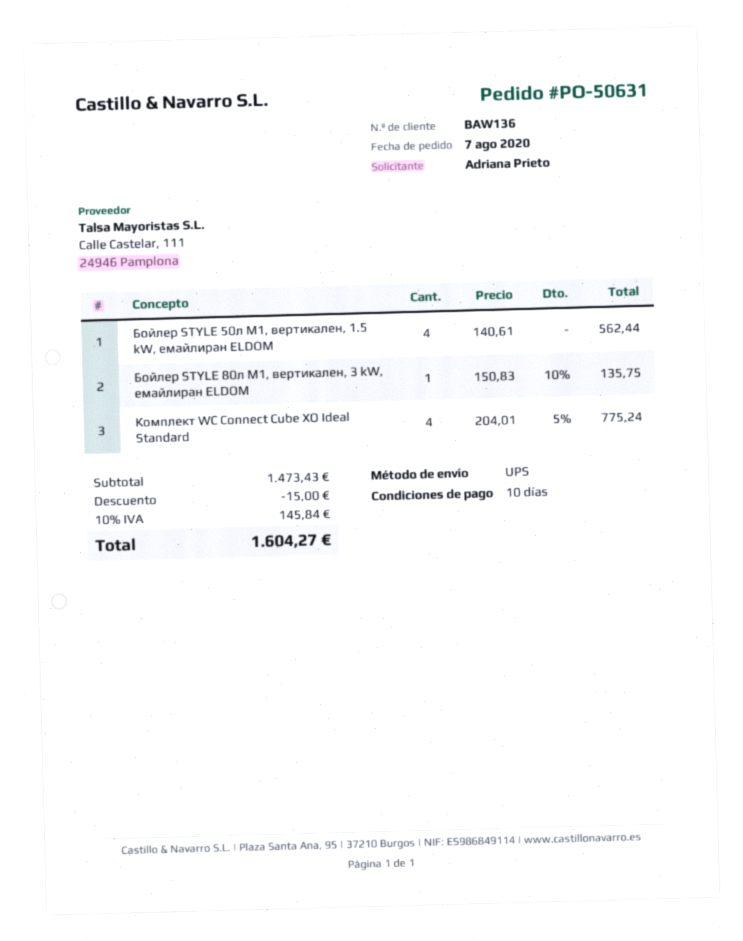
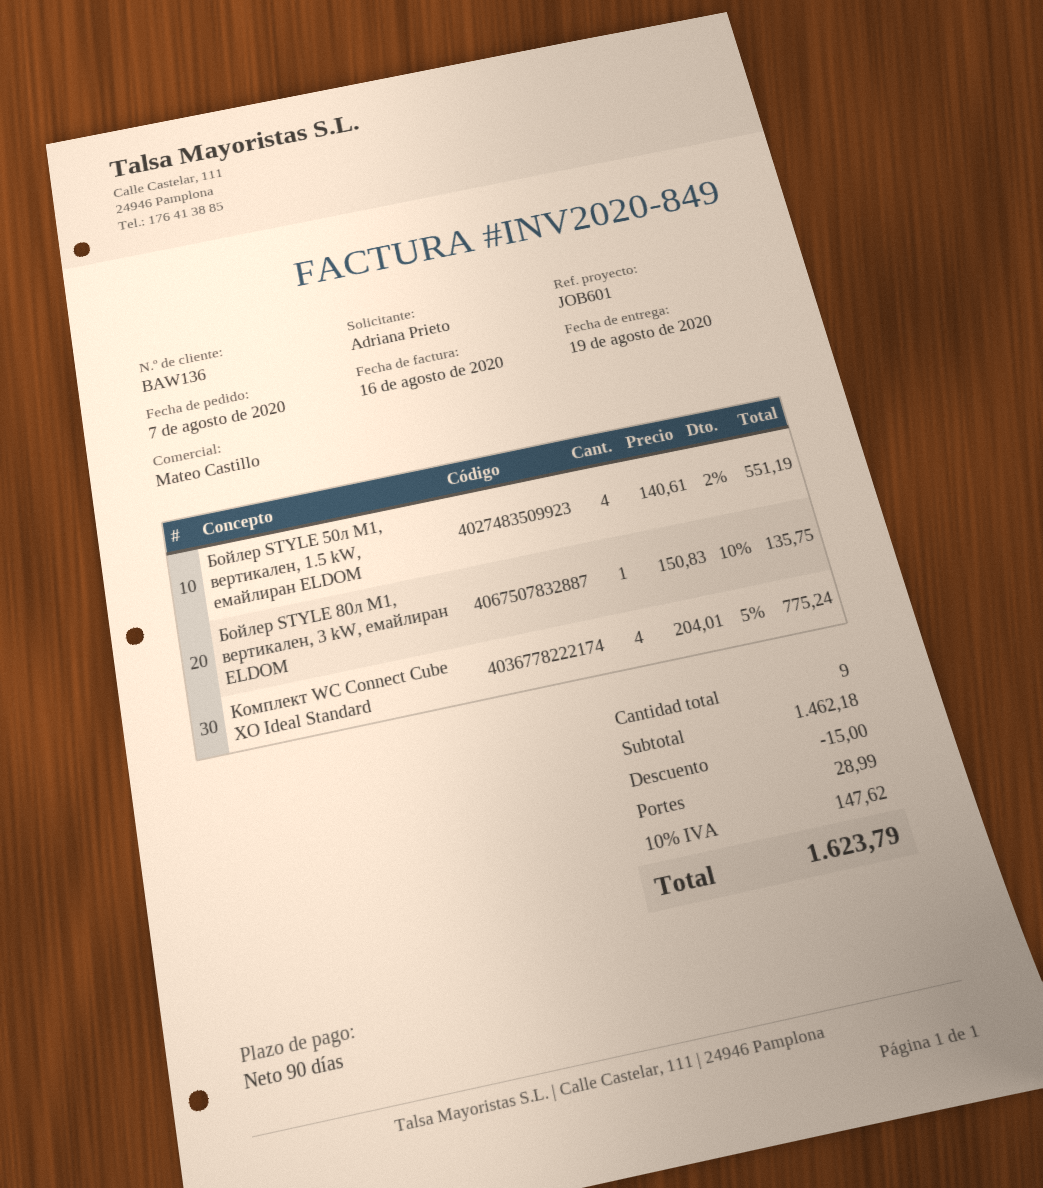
payment terms: 10 days -> 90 days
Бойлер STYLE 50л М1, вертикален, 1.5 kW, емайлиран ELDOM: 4 x 140.61 = 562.44 -> 4 x 140.61 - 2% = 551.19
subtotal: 1473.43 -> 1462.18
shipping: none -> 28.99
tax: 10% = 145.84 -> 10% = 147.62
total: 1604.27 -> 1623.79

